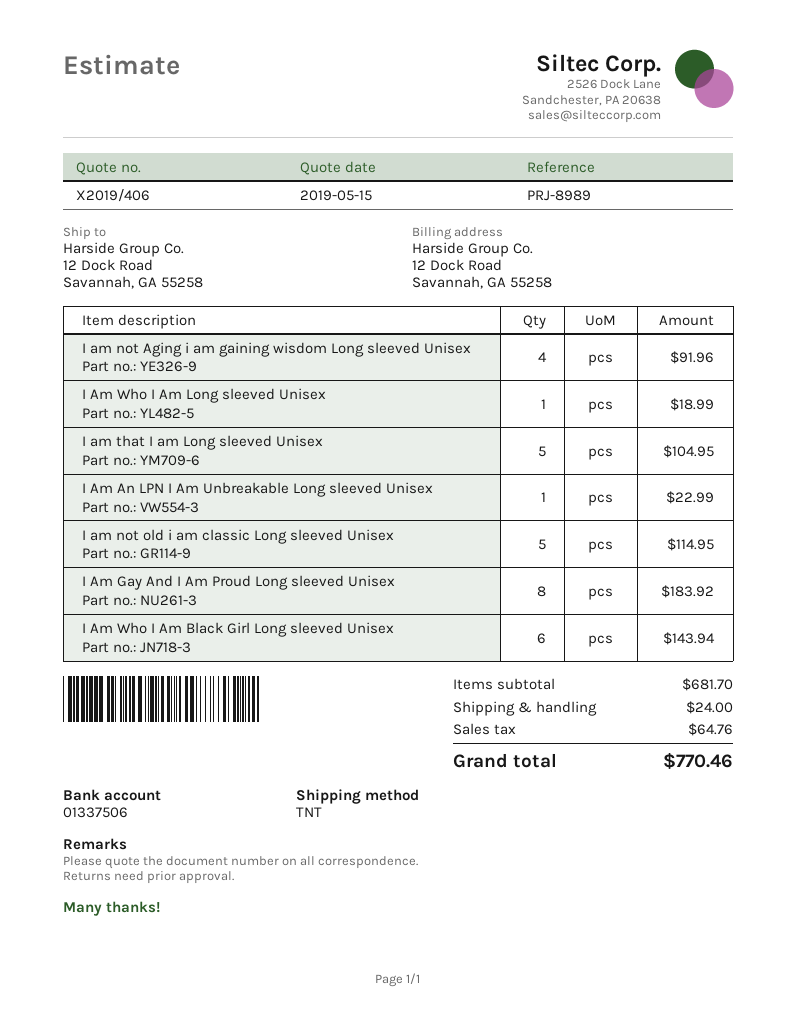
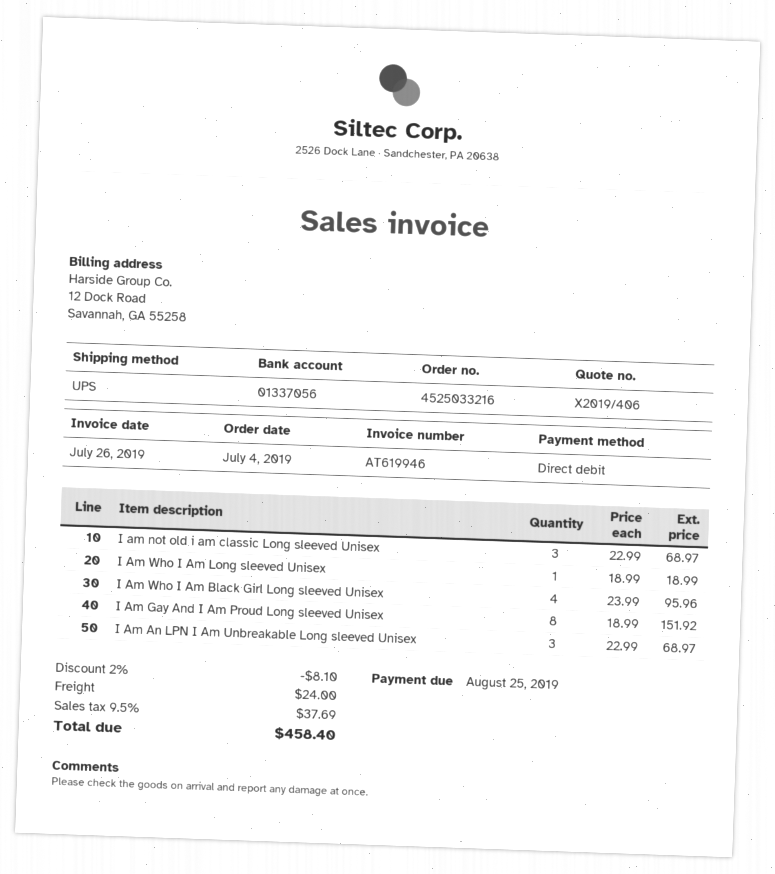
bank account: 01337506 -> 01337056
shipping method: TNT -> UPS
I am not Aging i am gaining wisdom Long sleeved Unisex: 4 for 91.96 -> none
I am that I am Long sleeved Unisex: 5 for 104.95 -> none
I Am An LPN I Am Unbreakable Long sleeved Unisex: 1 for 22.99 -> 3 for 68.97
I am not old i am classic Long sleeved Unisex: 5 for 114.95 -> 3 for 68.97
I Am Gay And I Am Proud Long sleeved Unisex: 8 for 183.92 -> 8 for 151.92
I Am Who I Am Black Girl Long sleeved Unisex: 6 for 143.94 -> 4 for 95.96
discount: none -> 2% = 8.10
tax: 64.76 -> 37.69
total: 770.46 -> 458.40

